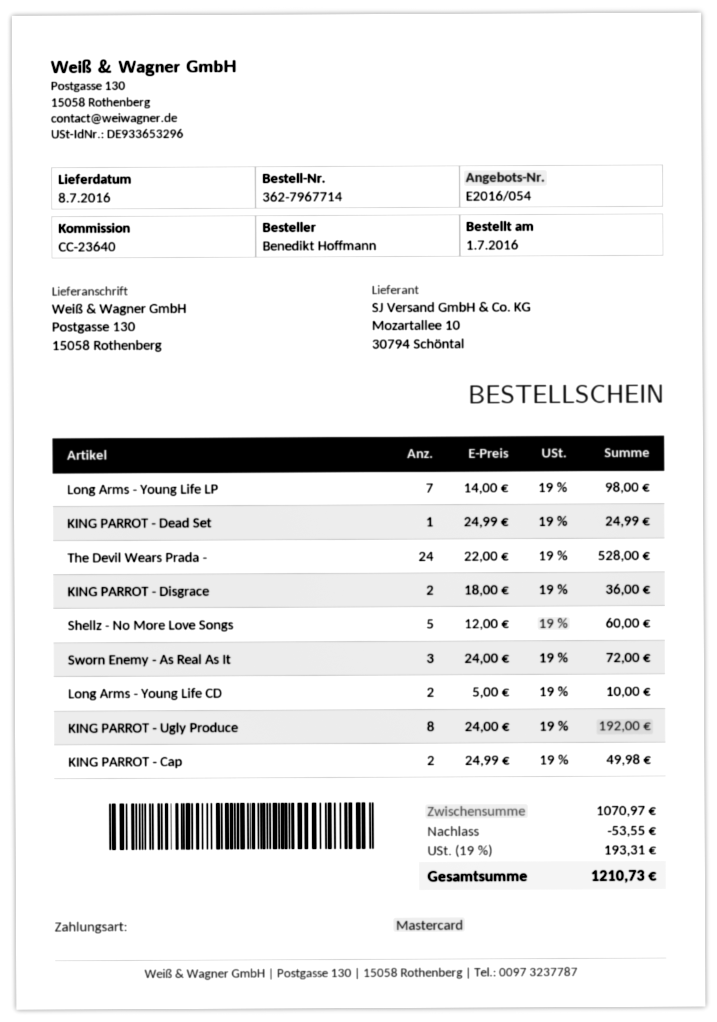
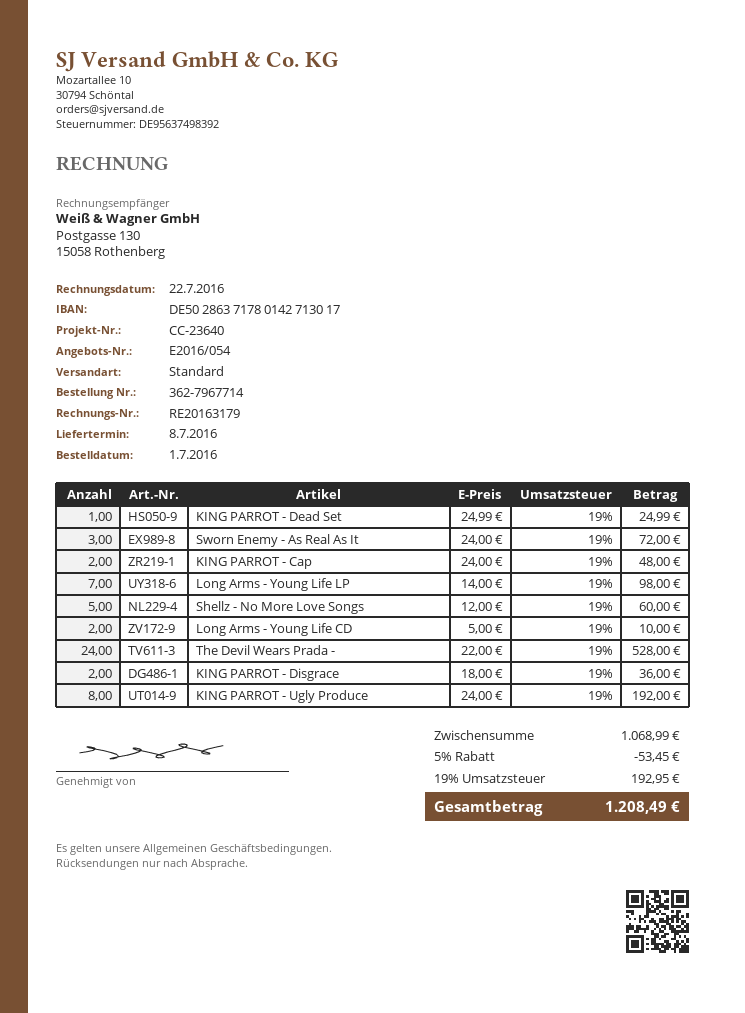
KING PARROT - Cap: 2 x 24.99 = 49.98 -> 2 x 24.00 = 48.00
subtotal: 1070.97 -> 1068.99
discount: 53.55 -> 53.45
tax: 19% = 193.31 -> 19% = 192.95
total: 1210.73 -> 1208.49

